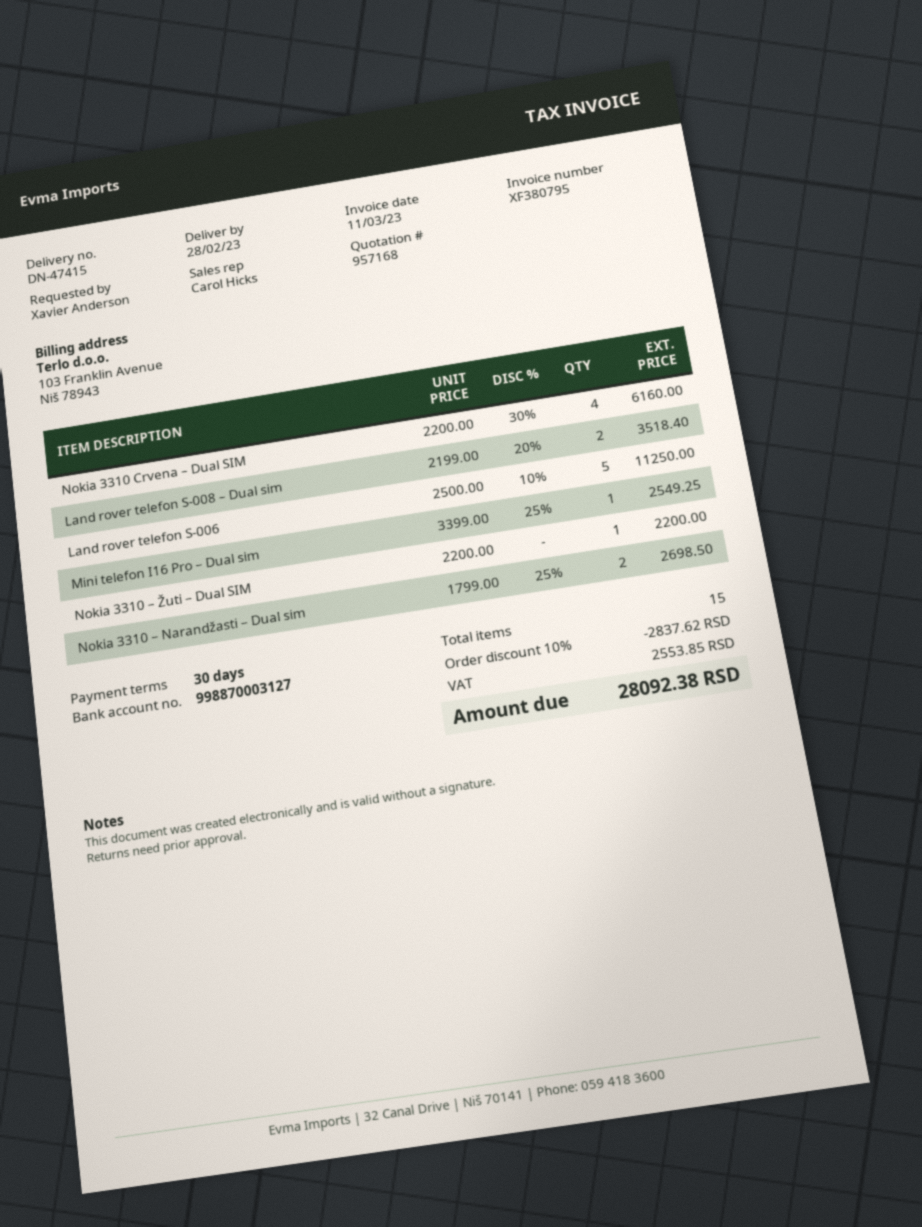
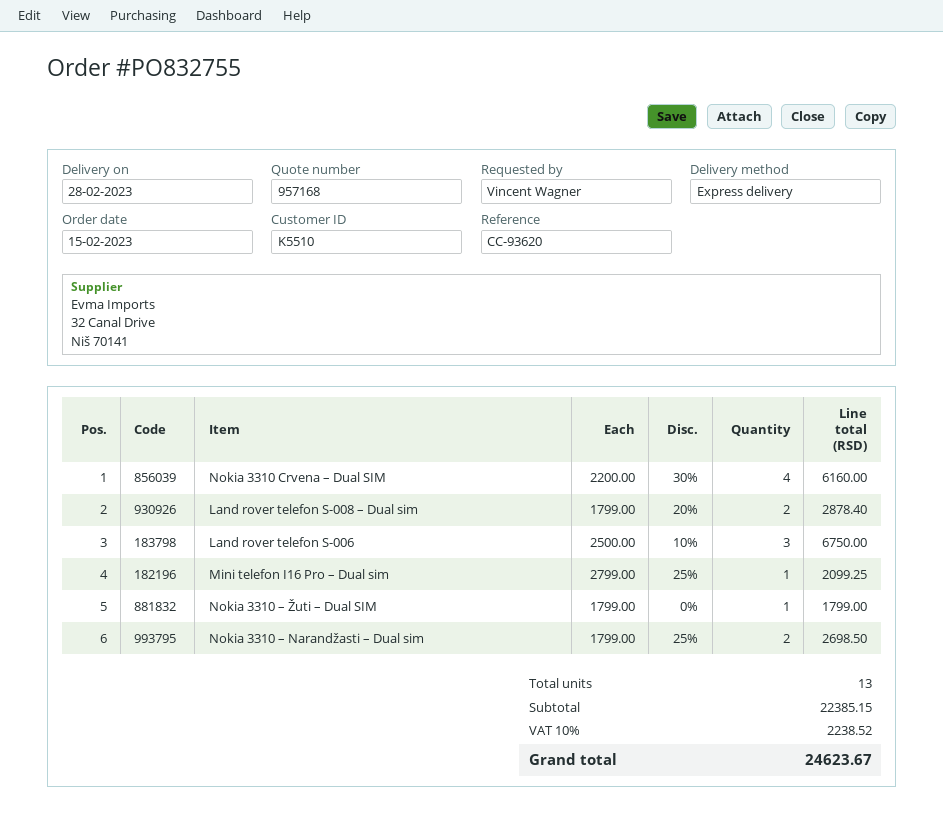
ordered by: Xavier Anderson -> Vincent Wagner
Land rover telefon S-008 – Dual sim: 2 x 2199.00 - 20% = 3518.40 -> 2 x 1799.00 - 20% = 2878.40
Land rover telefon S-006: 5 x 2500.00 - 10% = 11250.00 -> 3 x 2500.00 - 10% = 6750.00
Mini telefon I16 Pro – Dual sim: 1 x 3399.00 - 25% = 2549.25 -> 1 x 2799.00 - 25% = 2099.25
Nokia 3310 – Žuti – Dual SIM: 1 x 2200.00 = 2200.00 -> 1 x 1799.00 = 1799.00
total quantity: 15 -> 13
discount: 10% = 2837.62 -> none
tax: 2553.85 -> 2238.52
total: 28092.38 -> 24623.67

